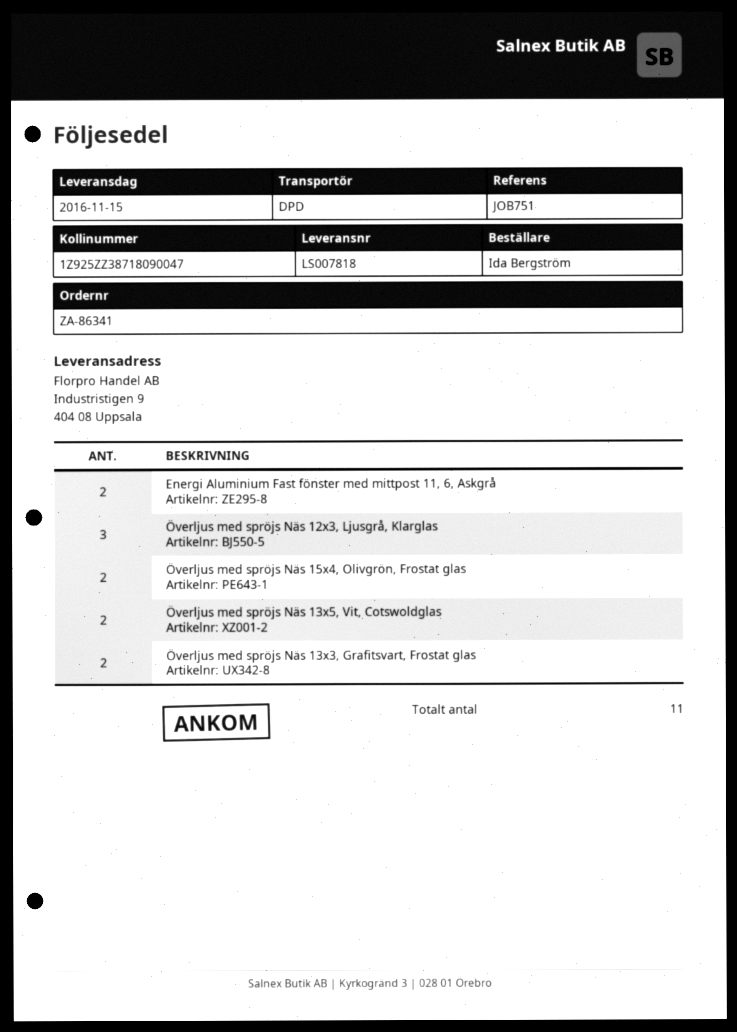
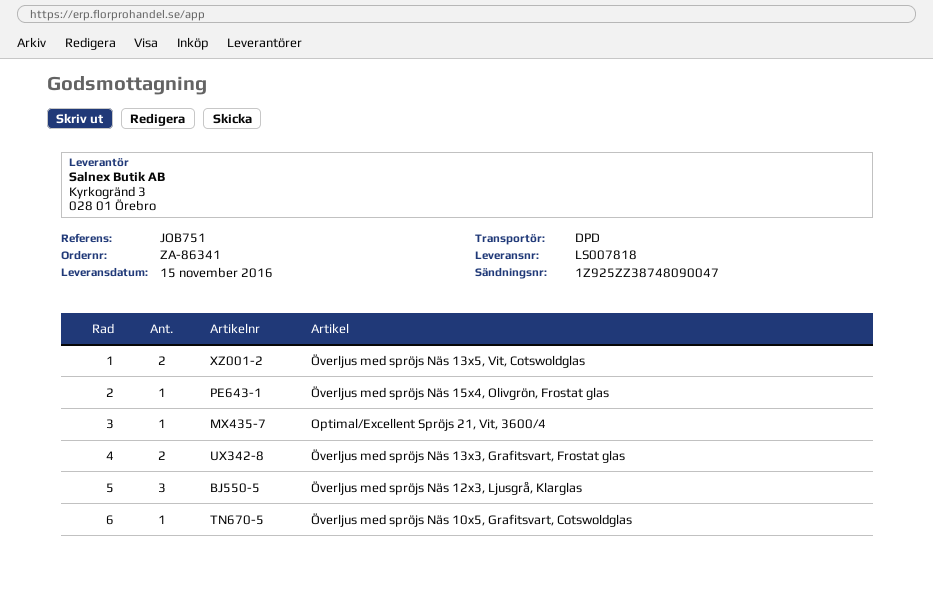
tracking number: 1Z925ZZ38718090047 -> 1Z925ZZ38748090047
Energi Aluminium Fast fönster med mittpost 11, 6, Askgrå: 2 -> none
Överljus med spröjs Näs 15x4, Olivgrön, Frostat glas: 2 -> 1
Optimal/Excellent Spröjs 21, Vit, 3600/4: none -> 1
Överljus med spröjs Näs 10x5, Grafitsvart, Cotswoldglas: none -> 1

